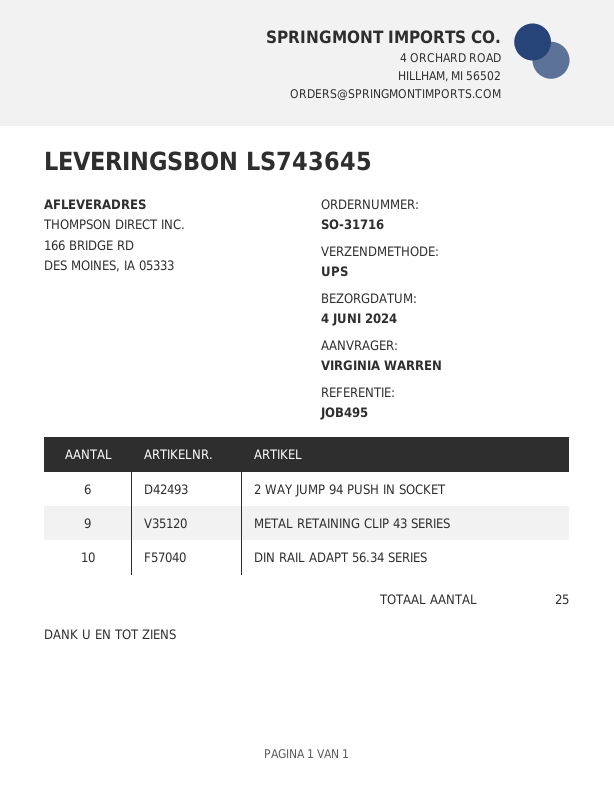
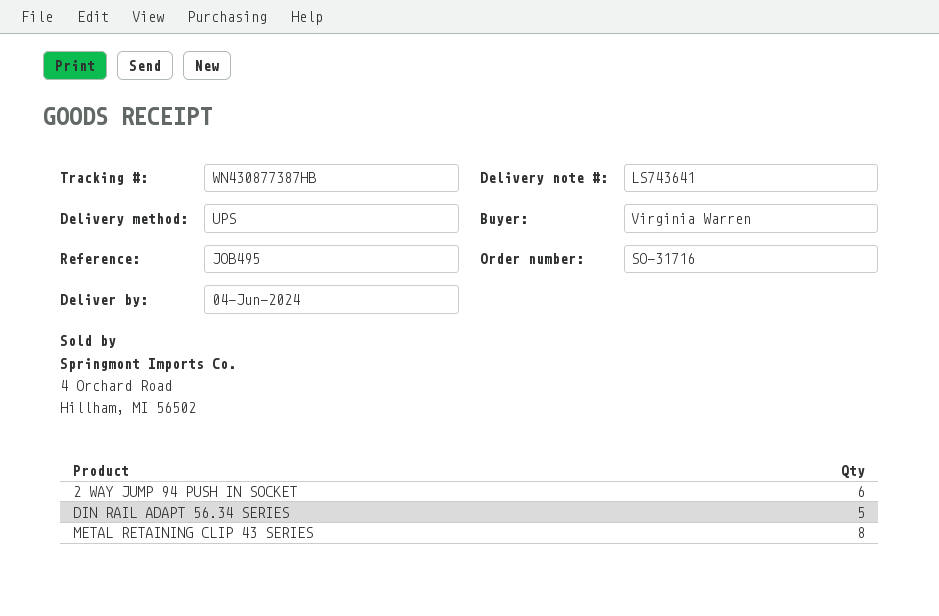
delivery note number: LS743645 -> LS743641
METAL RETAINING CLIP 43 SERIES: 9 -> 8
DIN RAIL ADAPT 56.34 SERIES: 10 -> 5

